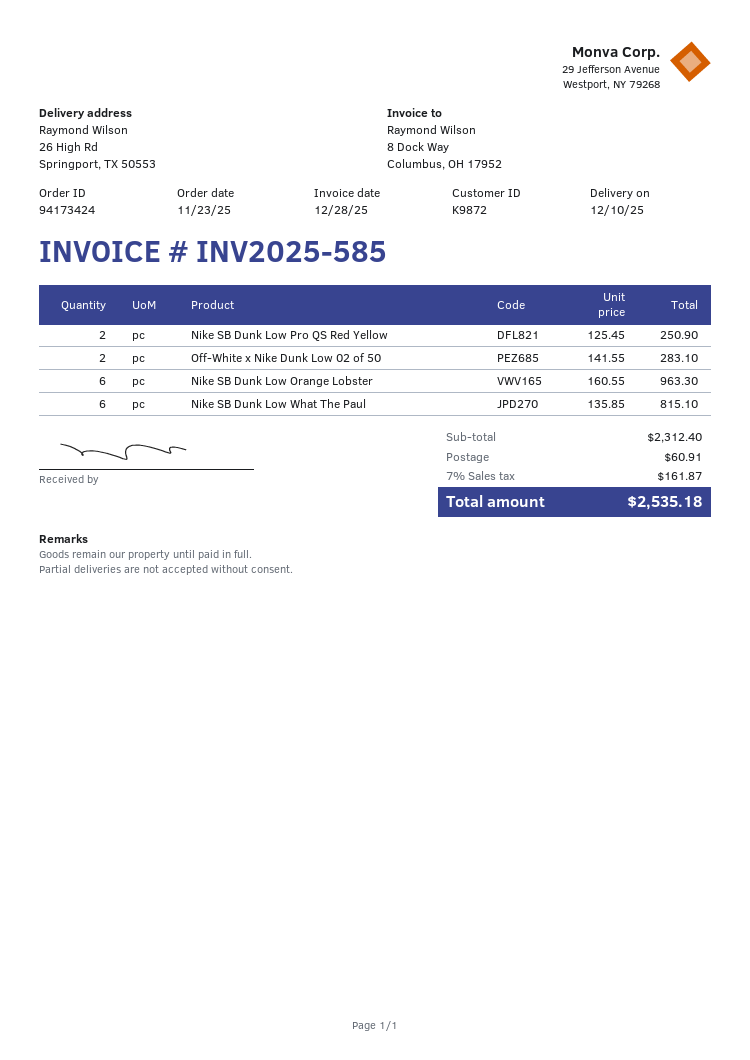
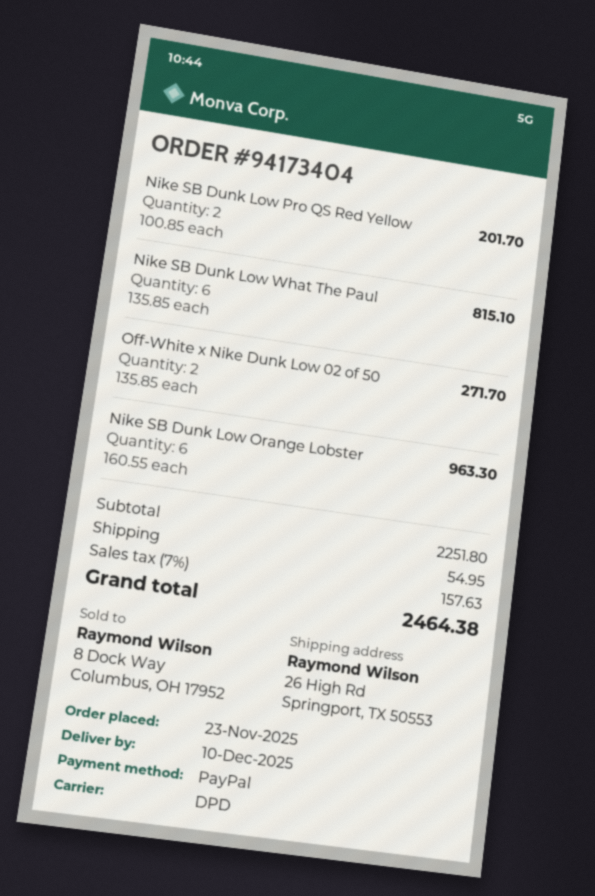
order number: 94173424 -> 94173404
Nike SB Dunk Low Pro QS Red Yellow: 2 x 125.45 = 250.90 -> 2 x 100.85 = 201.70
Off-White x Nike Dunk Low 02 of 50: 2 x 141.55 = 283.10 -> 2 x 135.85 = 271.70
subtotal: 2312.40 -> 2251.80
shipping: 60.91 -> 54.95
tax: 7% = 161.87 -> 7% = 157.63
total: 2535.18 -> 2464.38

